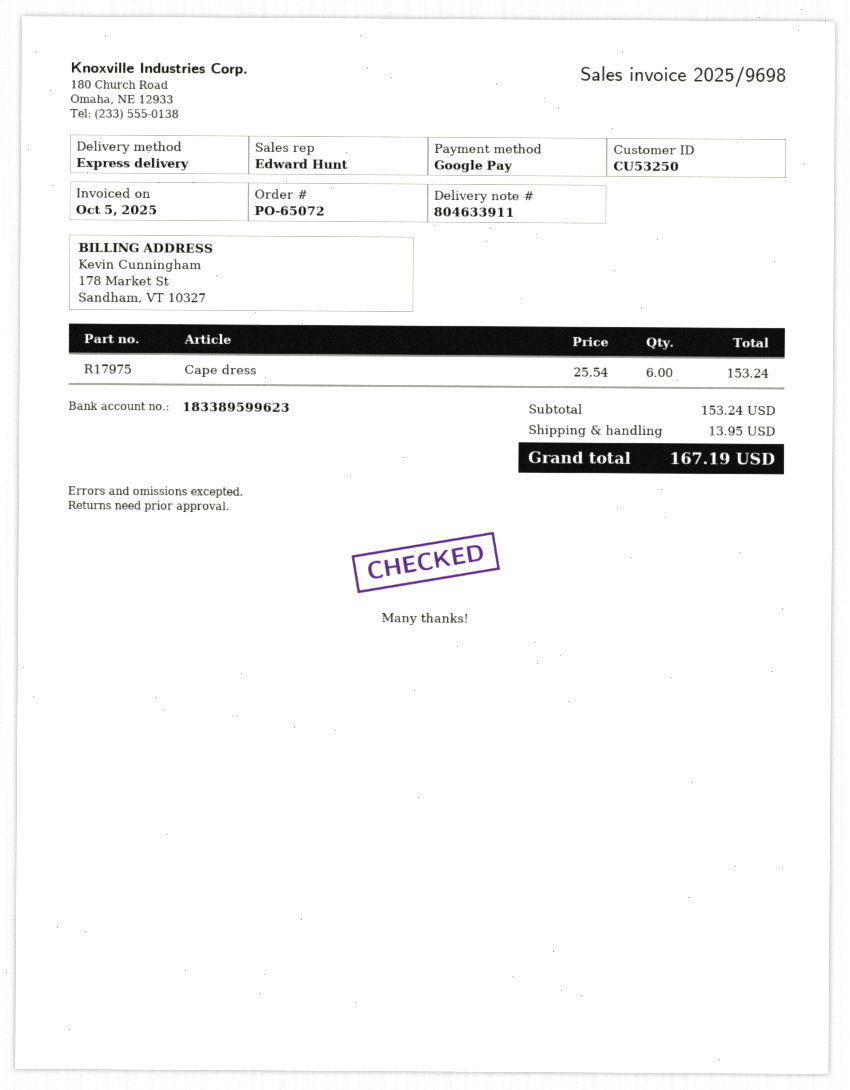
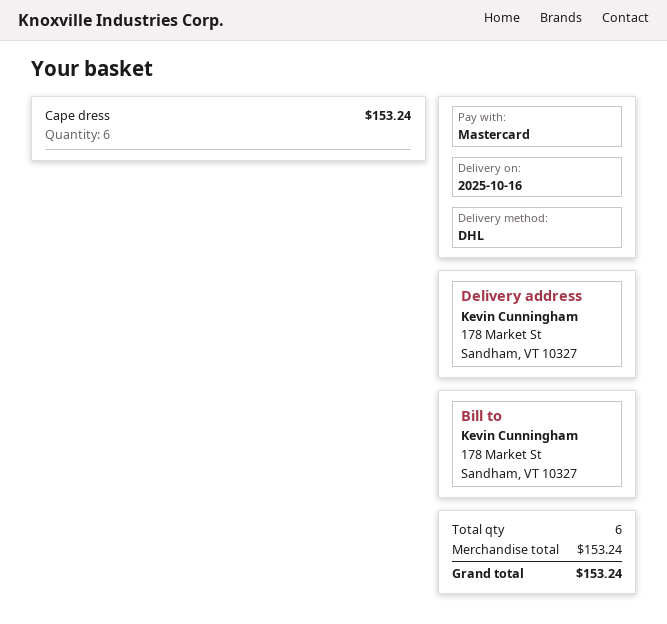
payment method: Google Pay -> Mastercard
shipping method: express -> DHL
shipping: 13.95 -> none
total: 167.19 -> 153.24

